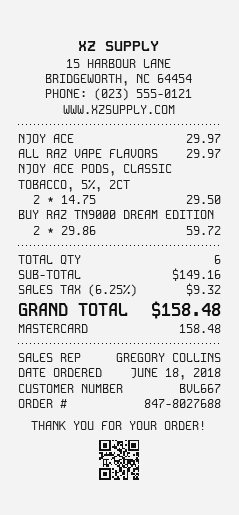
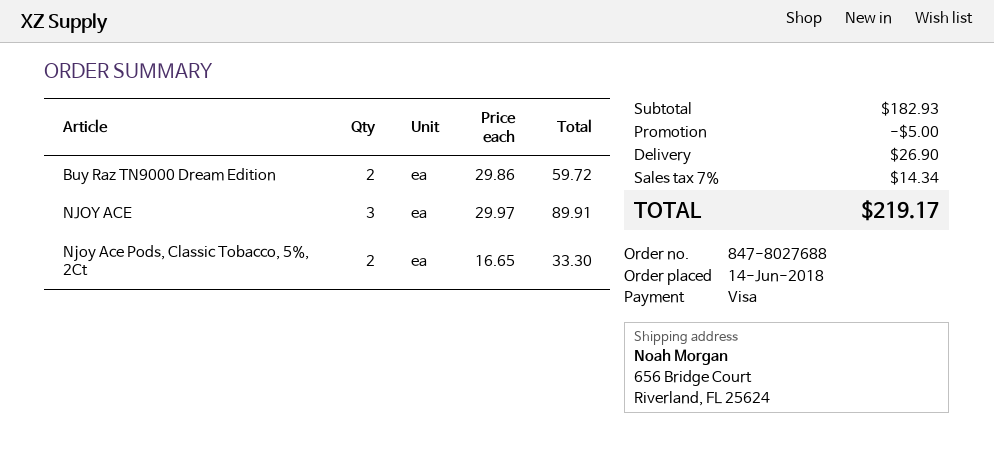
order date: 2018-06-18 -> 2018-06-14
payment method: Mastercard -> Visa
NJOY ACE: 1 x 29.97 = 29.97 -> 3 x 29.97 = 89.91
ALL RAZ VAPE FLAVORS: 1 x 29.97 = 29.97 -> none
NJOY ACE PODS, CLASSIC TOBACCO, 5%, 2CT: 2 x 14.75 = 29.50 -> 2 x 16.65 = 33.30
subtotal: 149.16 -> 182.93
discount: none -> 5.00
shipping: none -> 26.90
tax: 6.25% = 9.32 -> 7% = 14.34
total: 158.48 -> 219.17

